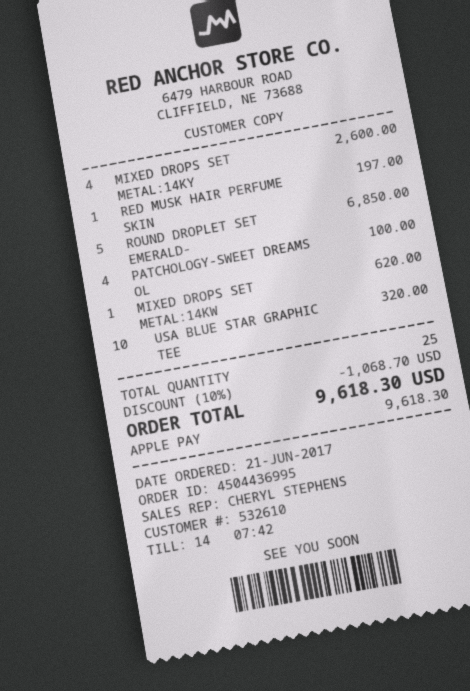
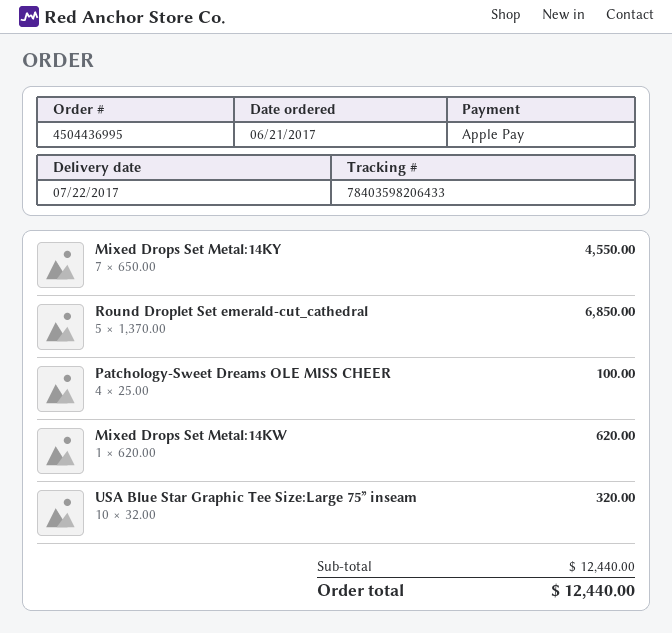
MIXED DROPS SET METAL:14KY: 4 for 2600.00 -> 7 for 4550.00
RED MUSK HAIR PERFUME SKIN: 1 for 197.00 -> none
discount: 10% = 1068.70 -> none
total: 9618.30 -> 12440.00

